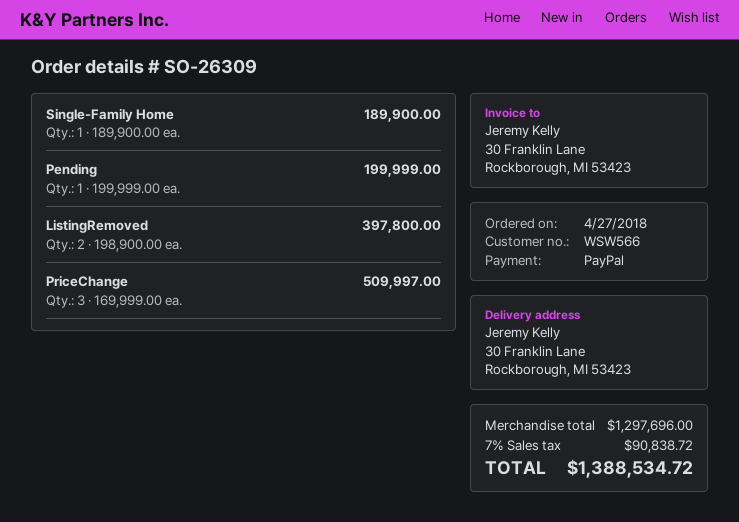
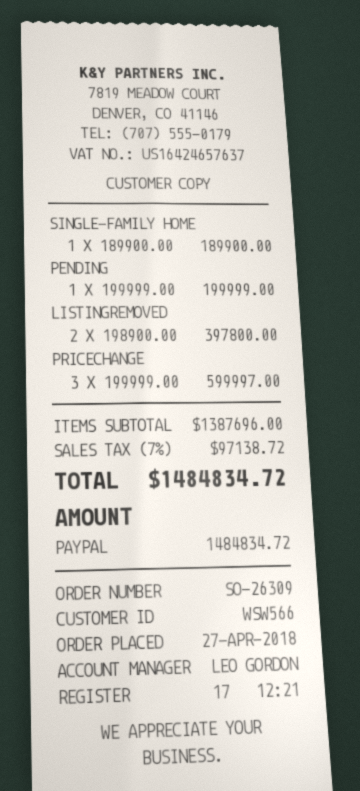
PriceChange: 3 x 169999.00 = 509997.00 -> 3 x 199999.00 = 599997.00
subtotal: 1297696.00 -> 1387696.00
tax: 7% = 90838.72 -> 7% = 97138.72
total: 1388534.72 -> 1484834.72

